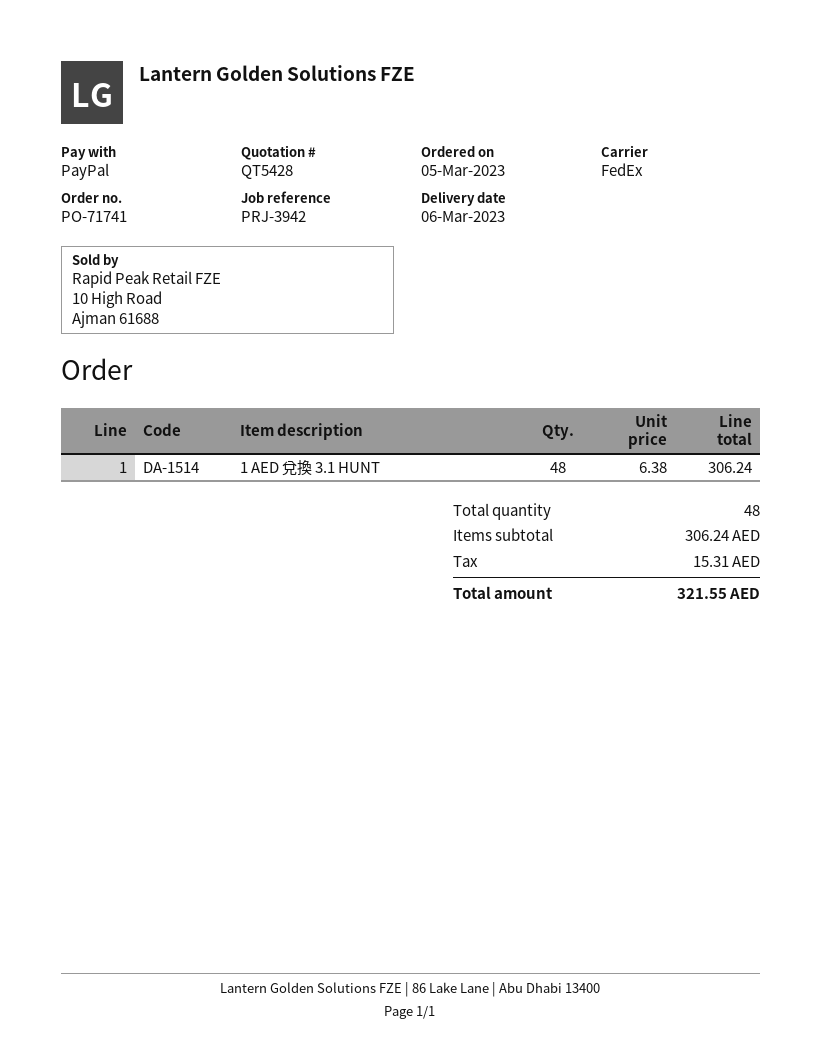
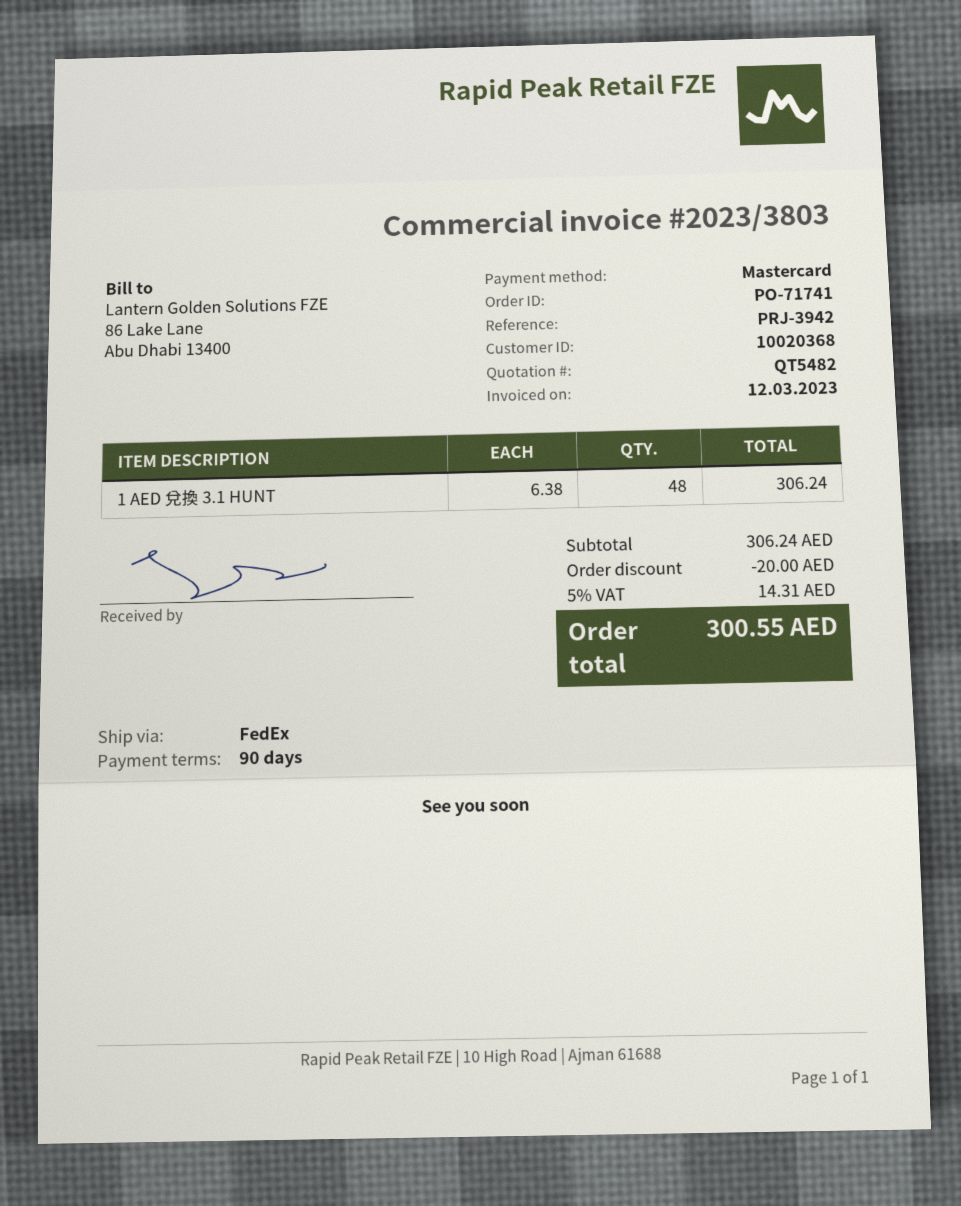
quote number: QT5428 -> QT5482
payment method: PayPal -> Mastercard
discount: none -> 20.00
tax: 15.31 -> 14.31
total: 321.55 -> 300.55

